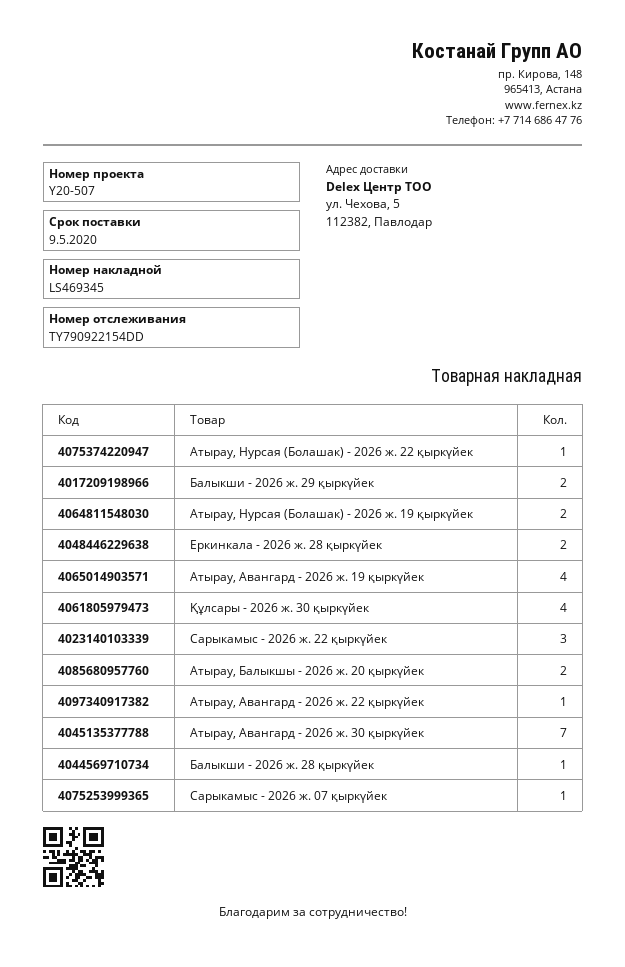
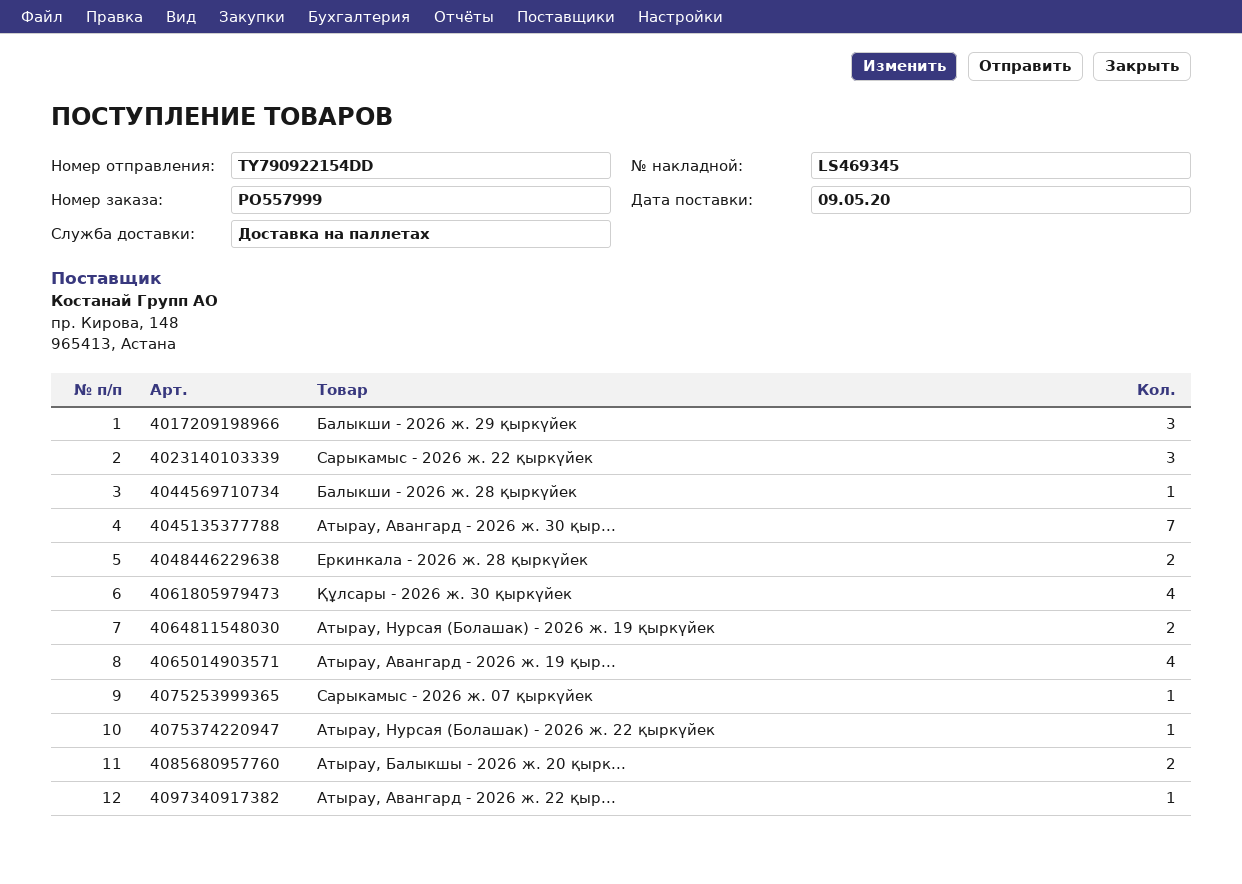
Балыкши - 2026 ж. 29 қыркүйек: 2 -> 3

